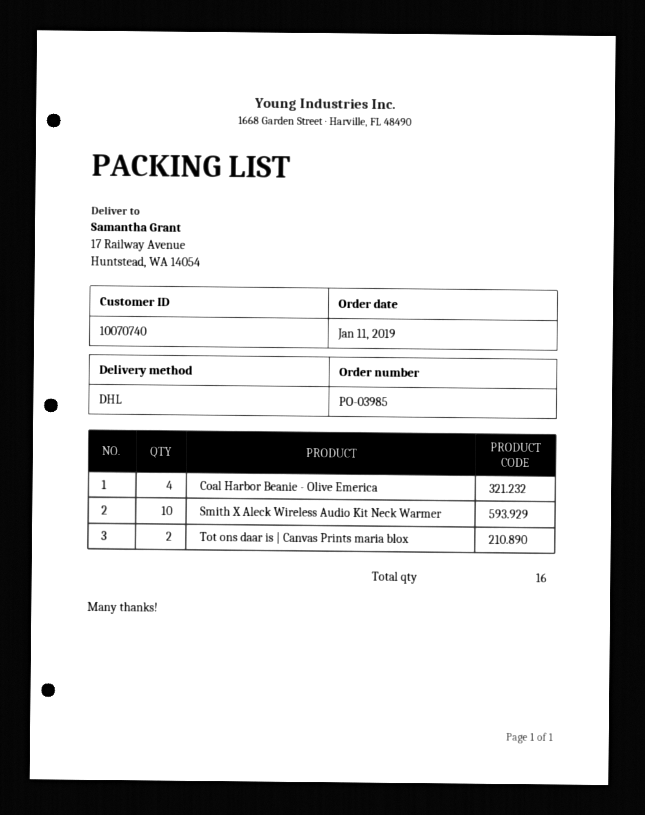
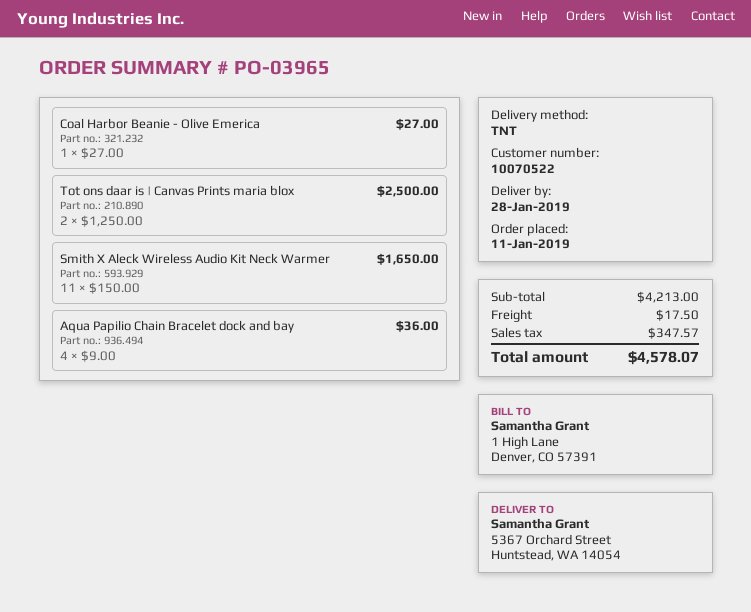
order number: PO-03985 -> PO-03965
customer number: 10070740 -> 10070522
shipping method: DHL -> TNT
ship to: 17 Railway Avenue, Huntstead, WA 14054 -> 5367 Orchard Street, Huntstead, WA 14054
Coal Harbor Beanie - Olive Emerica: 4 -> 1
Smith X Aleck Wireless Audio Kit Neck Warmer: 10 -> 11
Aqua Papilio Chain Bracelet dock and bay: none -> 4

